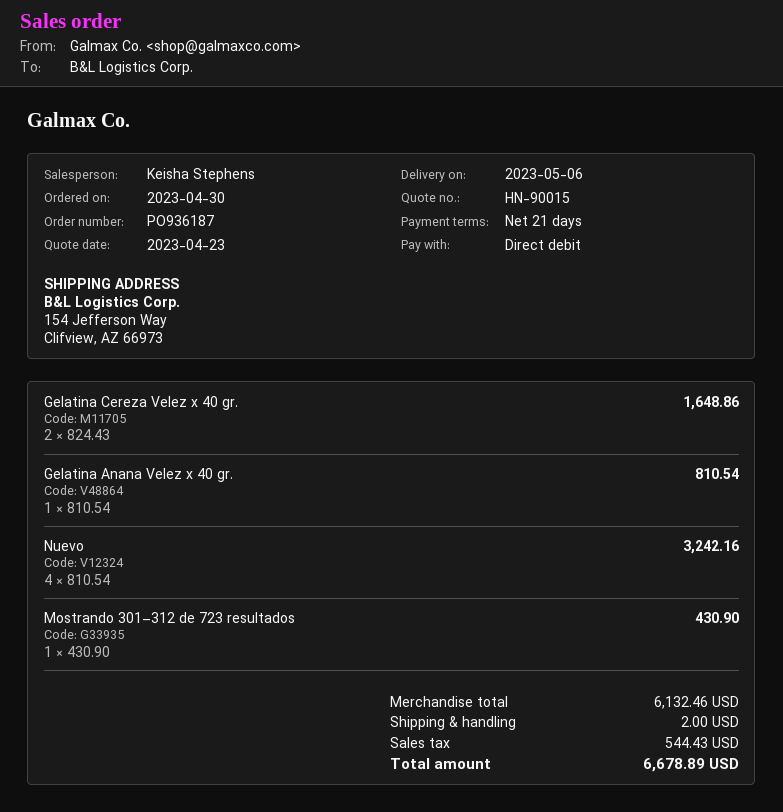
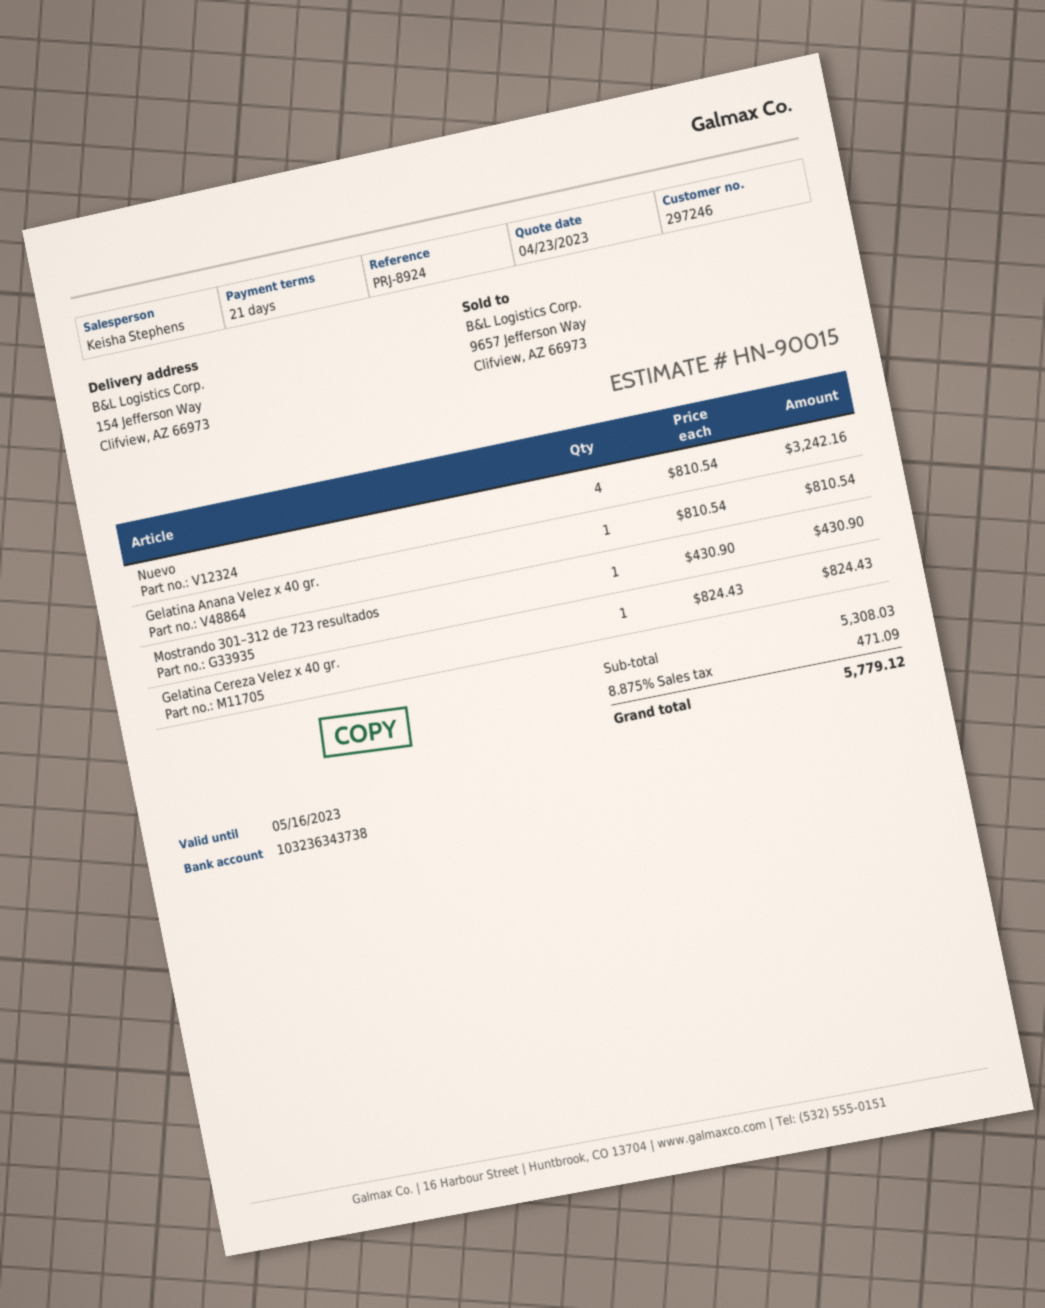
Gelatina Cereza Velez x 40 gr.: 2 x 824.43 = 1648.86 -> 1 x 824.43 = 824.43
subtotal: 6132.46 -> 5308.03
shipping: 2.00 -> none
tax: 544.43 -> 471.09
total: 6678.89 -> 5779.12

